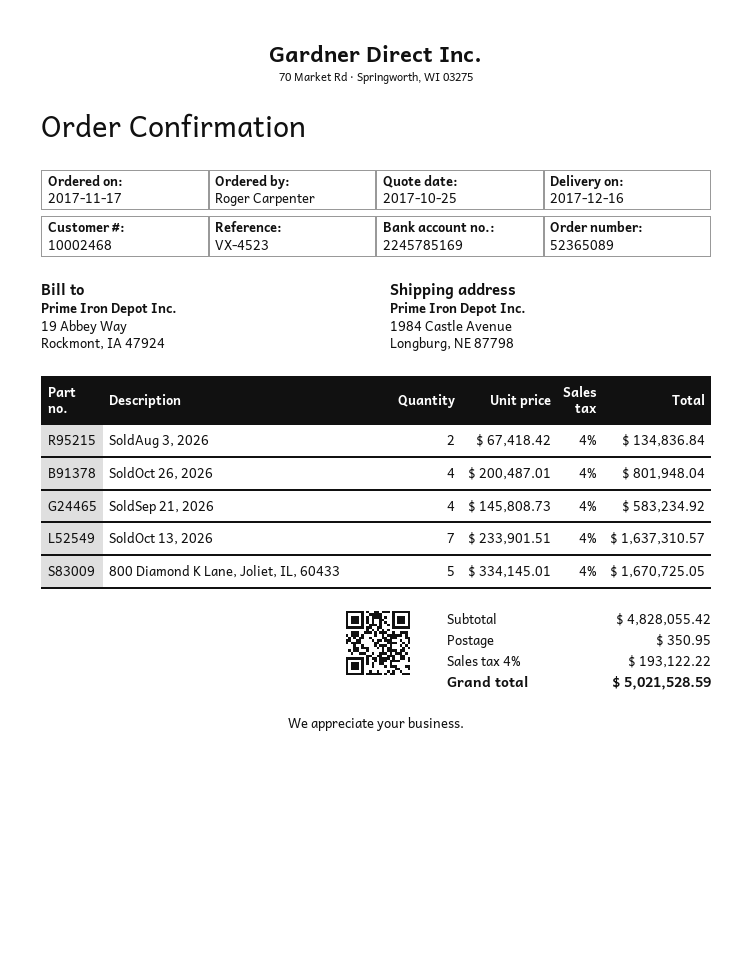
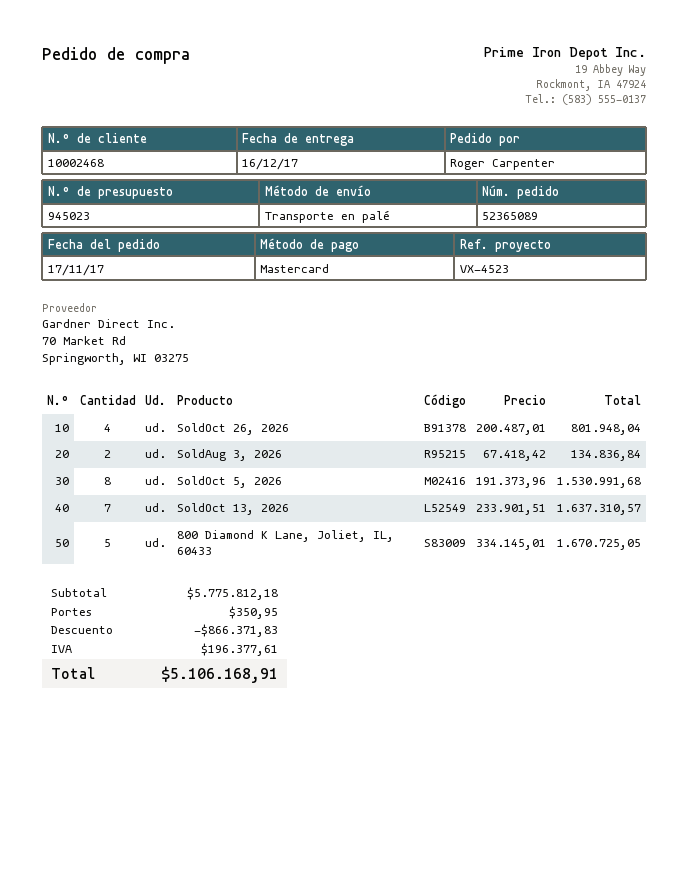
SoldSep 21, 2026: 4 x 145808.73 = 583234.92 -> none
SoldOct 5, 2026: none -> 8 x 191373.96 = 1530991.68
subtotal: 4828055.42 -> 5775812.18
discount: none -> 866371.83
tax: 193122.22 -> 196377.61
total: 5021528.59 -> 5106168.91

